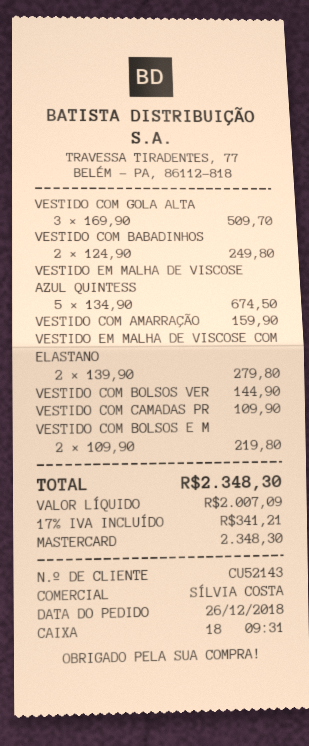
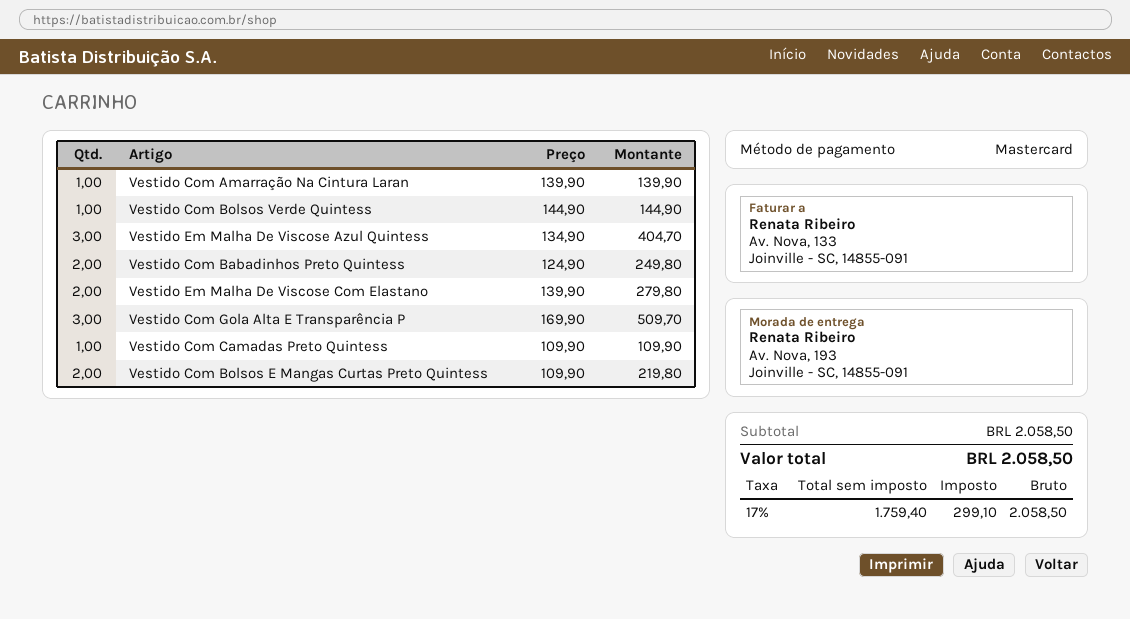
VESTIDO EM MALHA DE VISCOSE AZUL QUINTESS: 5 x 134.90 = 674.50 -> 3 x 134.90 = 404.70
VESTIDO COM AMARRAÇÃO: 1 x 159.90 = 159.90 -> 1 x 139.90 = 139.90
net: 2007.09 -> 1759.40
tax: 17% = 341.21 -> 17% = 299.10
total: 2348.30 -> 2058.50

